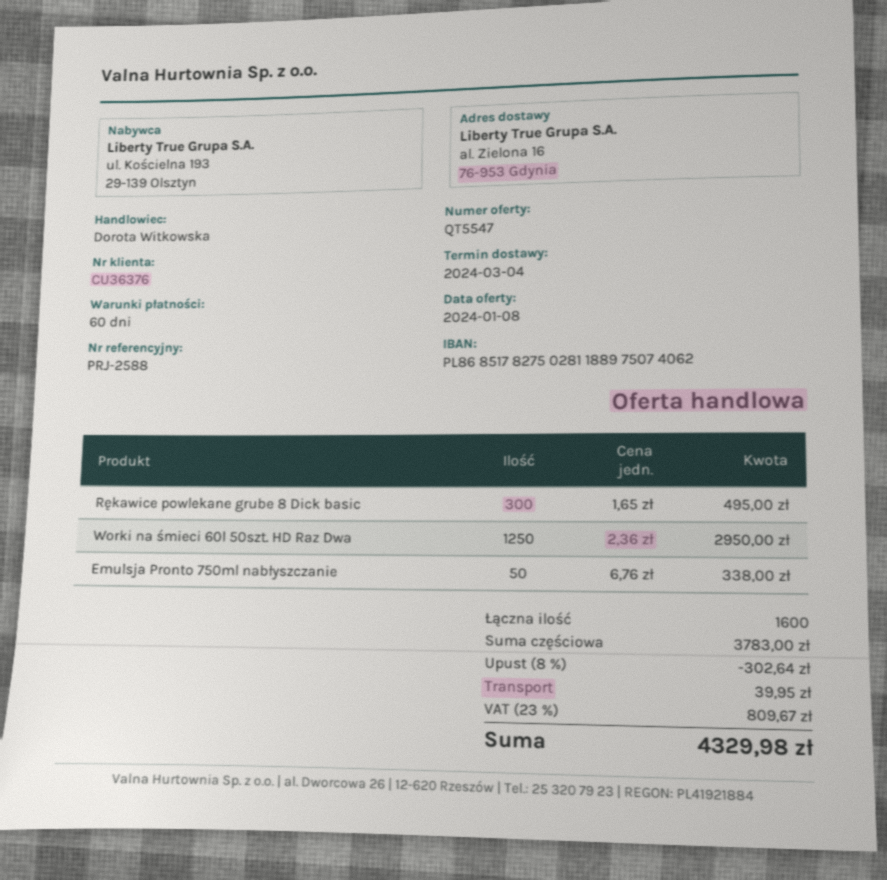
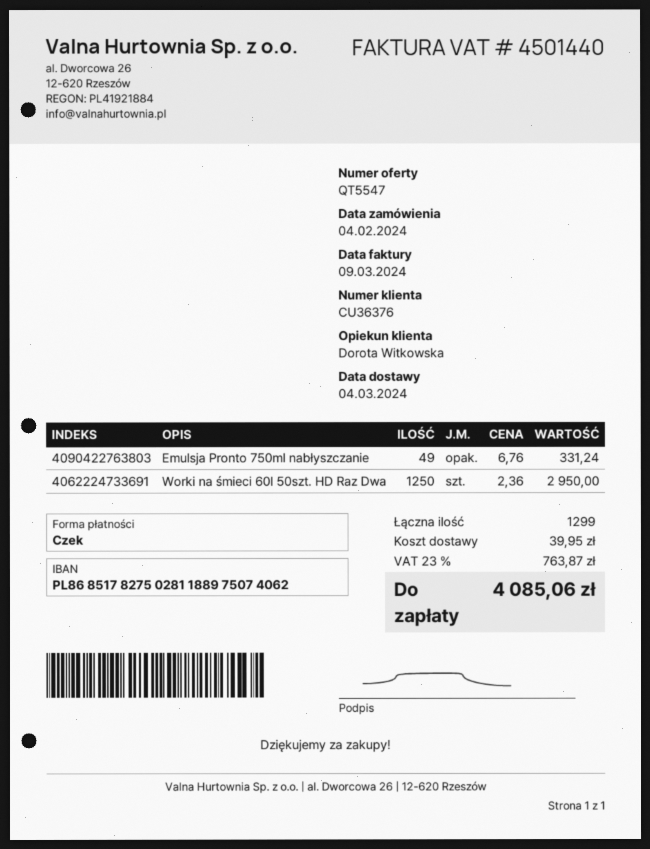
Rękawice powlekane grube 8 Dick basic: 300 x 1.65 = 495.00 -> none
Emulsja Pronto 750ml nabłyszczanie: 50 x 6.76 = 338.00 -> 49 x 6.76 = 331.24
total quantity: 1600 -> 1299
discount: 8% = 302.64 -> none
tax: 23% = 809.67 -> 23% = 763.87
total: 4329.98 -> 4085.06

